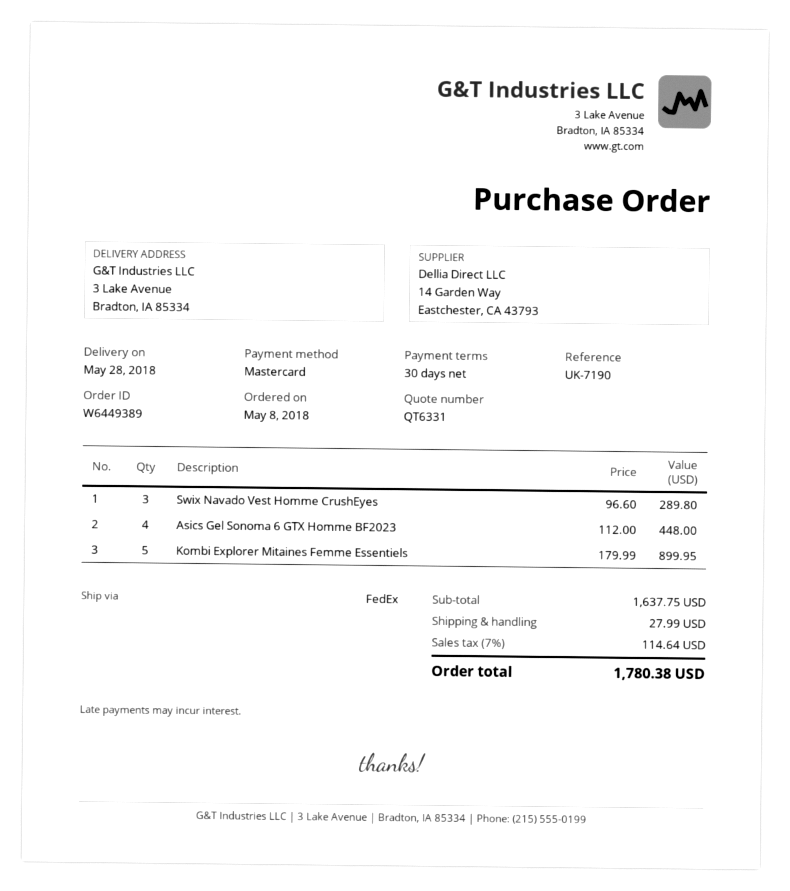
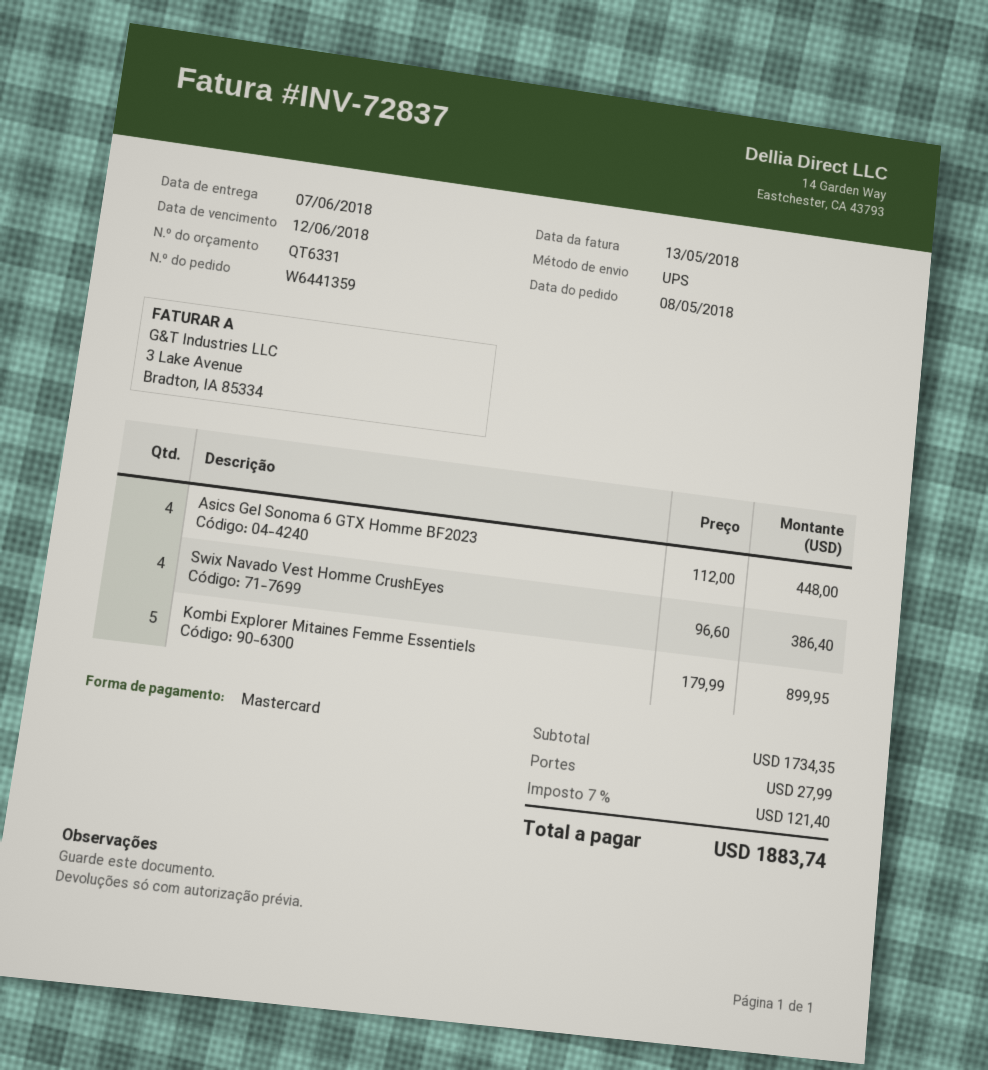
order number: W6449389 -> W6441359
delivery date: 2018-05-28 -> 2018-06-07
shipping method: FedEx -> UPS
Swix Navado Vest Homme CrushEyes: 3 x 96.60 = 289.80 -> 4 x 96.60 = 386.40
subtotal: 1637.75 -> 1734.35
tax: 7% = 114.64 -> 7% = 121.40
total: 1780.38 -> 1883.74

